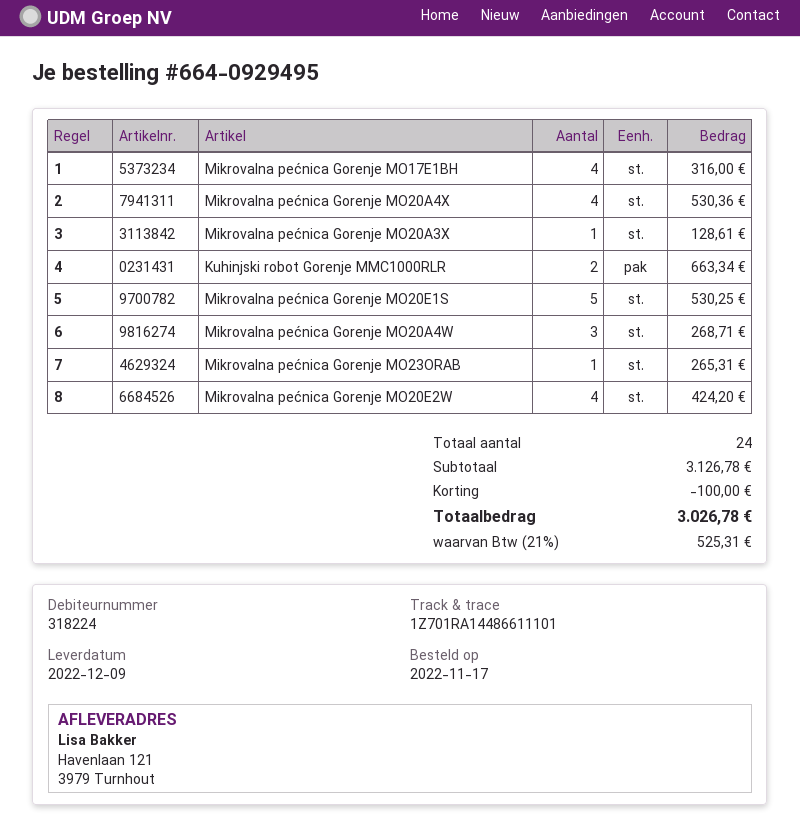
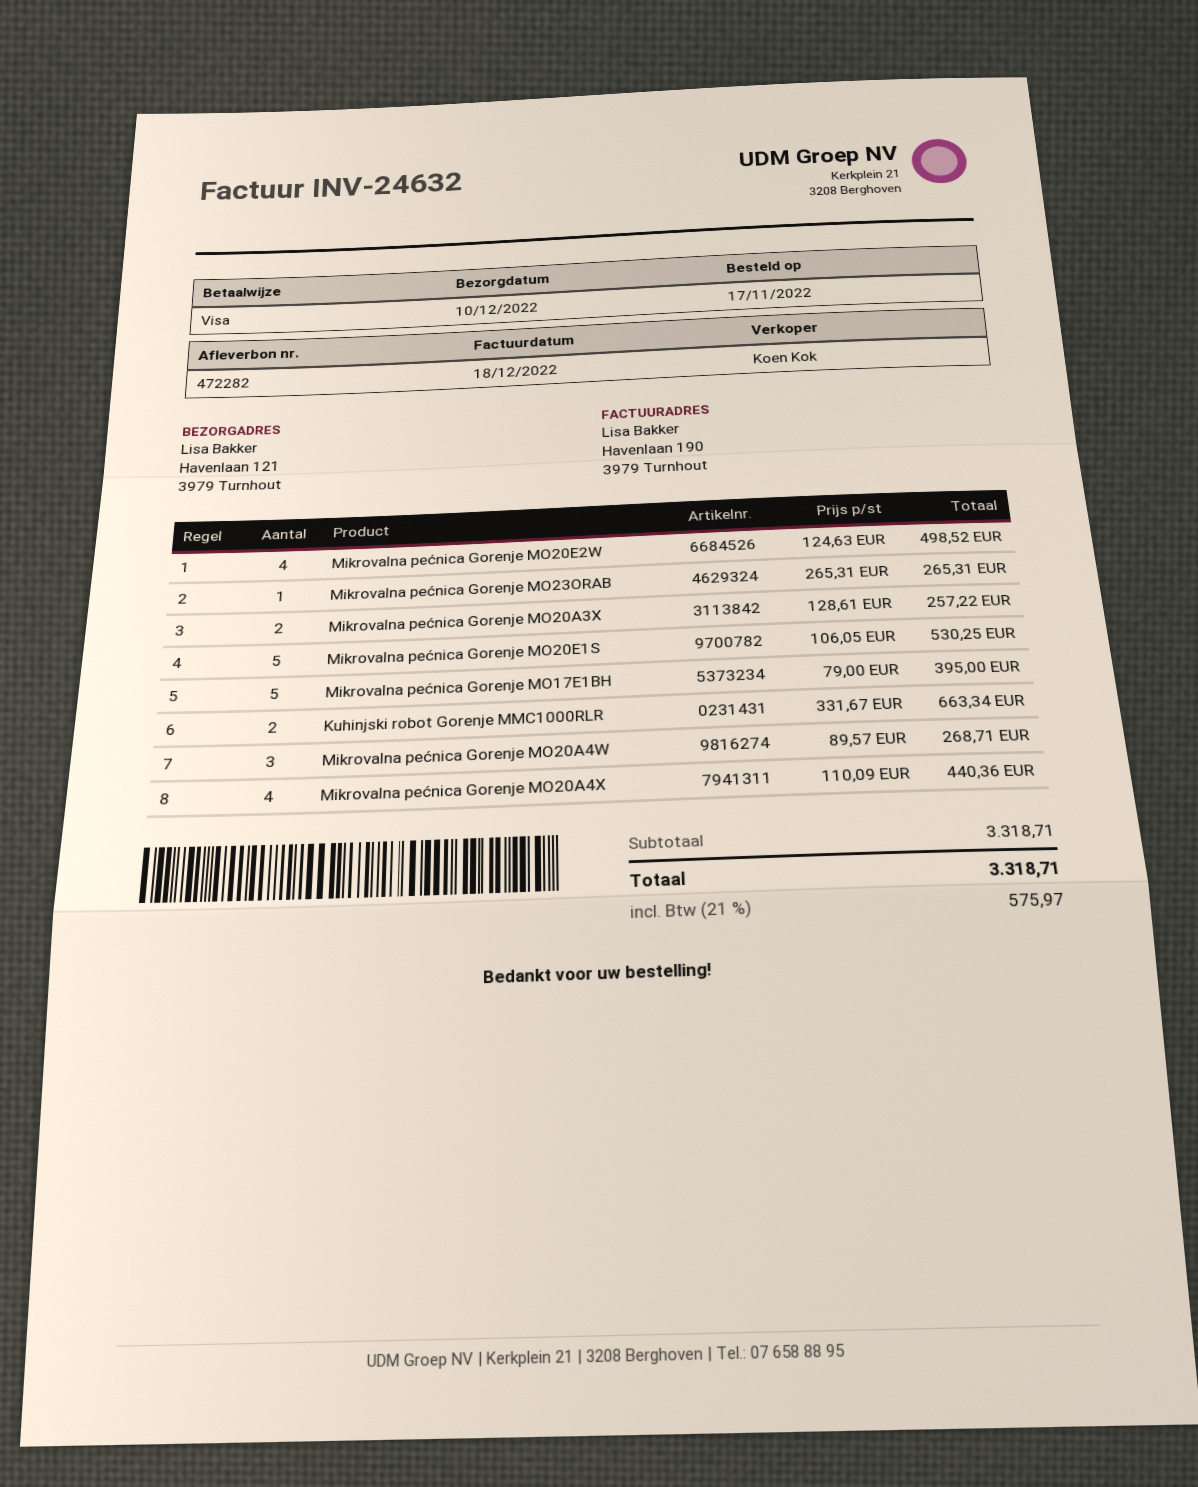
delivery date: 2022-12-09 -> 2022-12-10
Mikrovalna pećnica Gorenje MO17E1BH: 4 for 316.00 -> 5 for 395.00
Mikrovalna pećnica Gorenje MO20A4X: 4 for 530.36 -> 4 for 440.36
Mikrovalna pećnica Gorenje MO20A3X: 1 for 128.61 -> 2 for 257.22
Mikrovalna pećnica Gorenje MO20E2W: 4 for 424.20 -> 4 for 498.52
subtotal: 3126.78 -> 3318.71
discount: 100.00 -> none
tax: 21% = 525.31 -> 21% = 575.97
total: 3026.78 -> 3318.71

